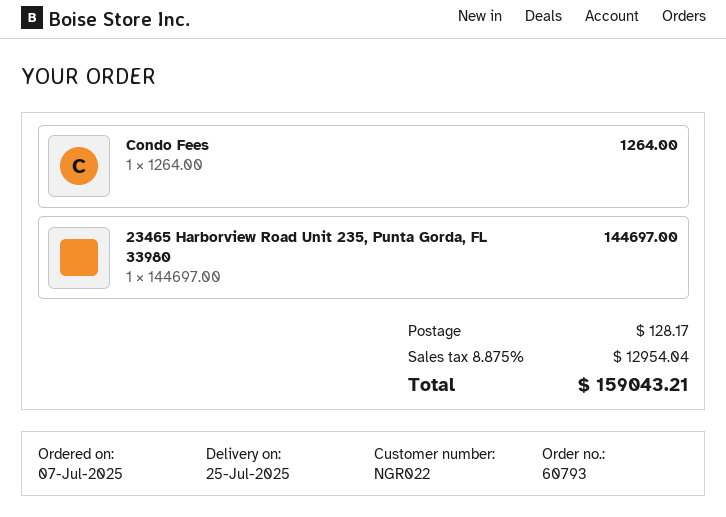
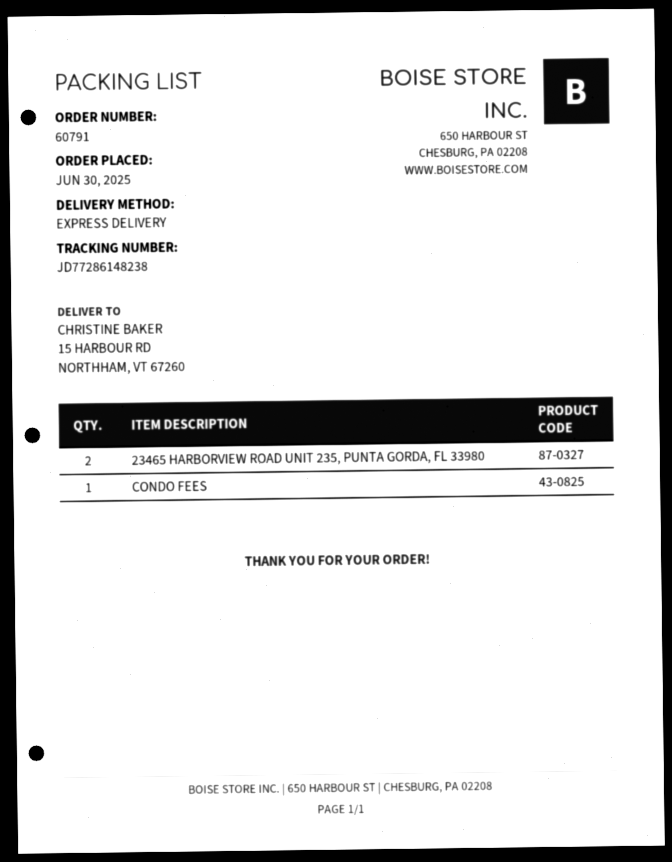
order number: 60793 -> 60791
order date: 2025-07-07 -> 2025-06-30
23465 Harborview Road Unit 235, Punta Gorda, FL 33980: 1 -> 2

